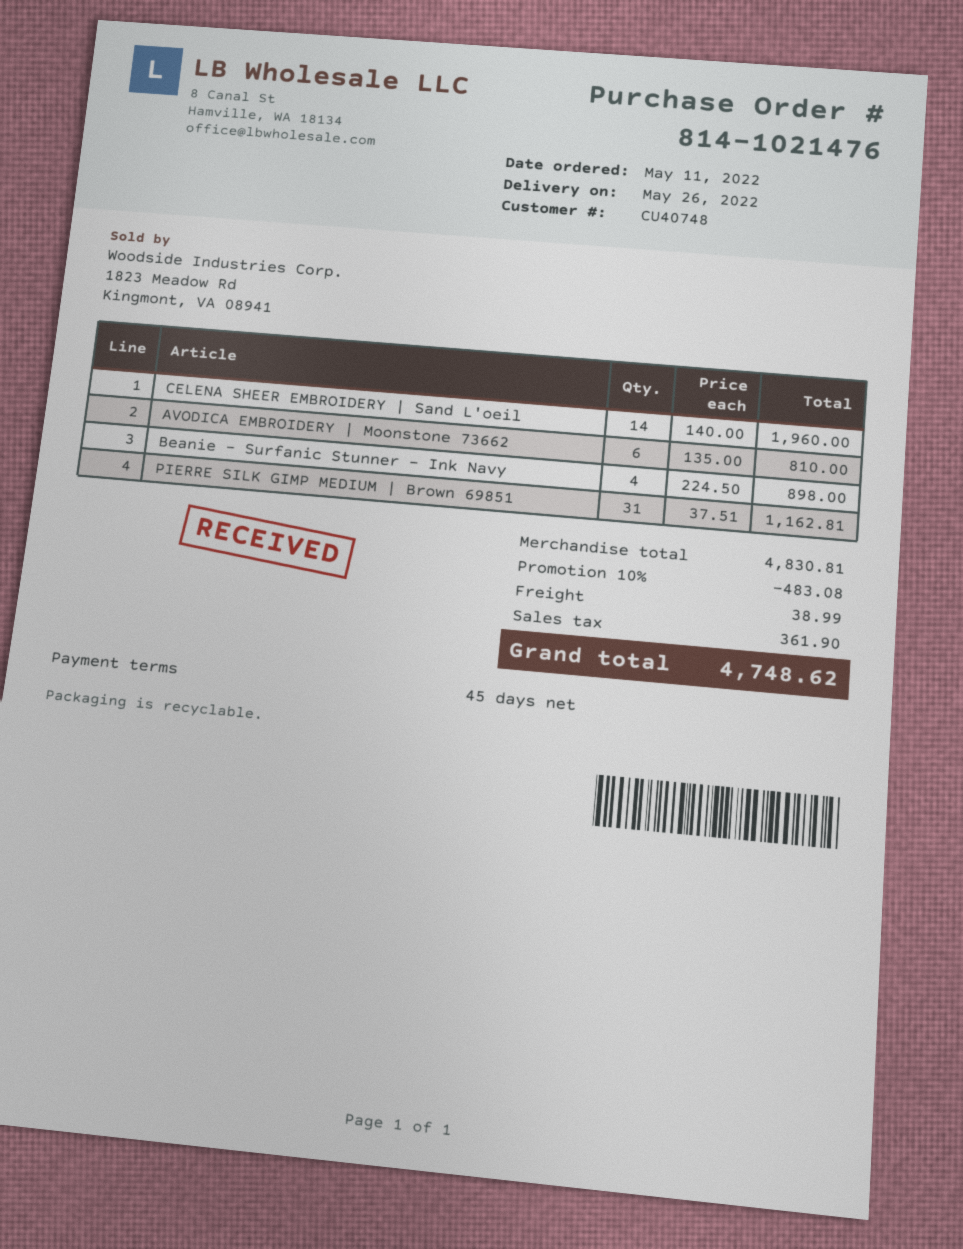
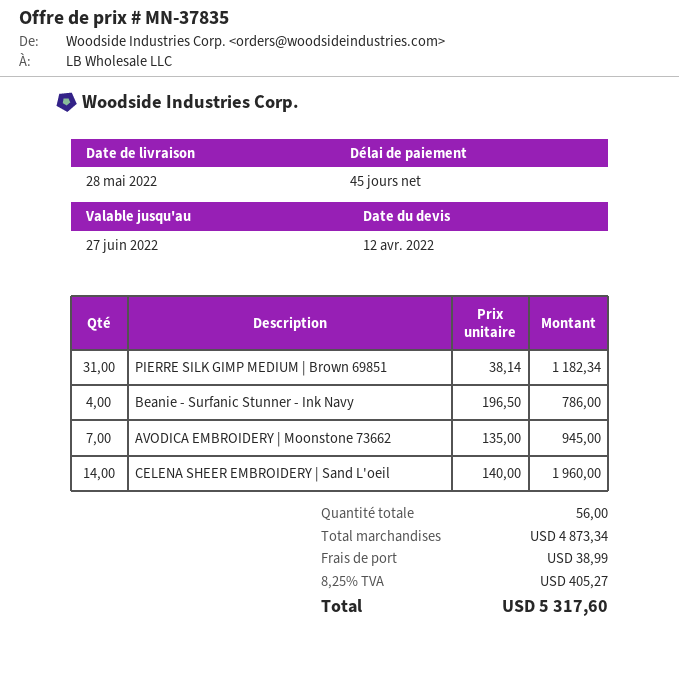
delivery date: 2022-05-26 -> 2022-05-28
AVODICA EMBROIDERY | Moonstone 73662: 6 x 135.00 = 810.00 -> 7 x 135.00 = 945.00
Beanie - Surfanic Stunner - Ink Navy: 4 x 224.50 = 898.00 -> 4 x 196.50 = 786.00
PIERRE SILK GIMP MEDIUM | Brown 69851: 31 x 37.51 = 1162.81 -> 31 x 38.14 = 1182.34
subtotal: 4830.81 -> 4873.34
discount: 10% = 483.08 -> none
tax: 361.90 -> 405.27
total: 4748.62 -> 5317.60

